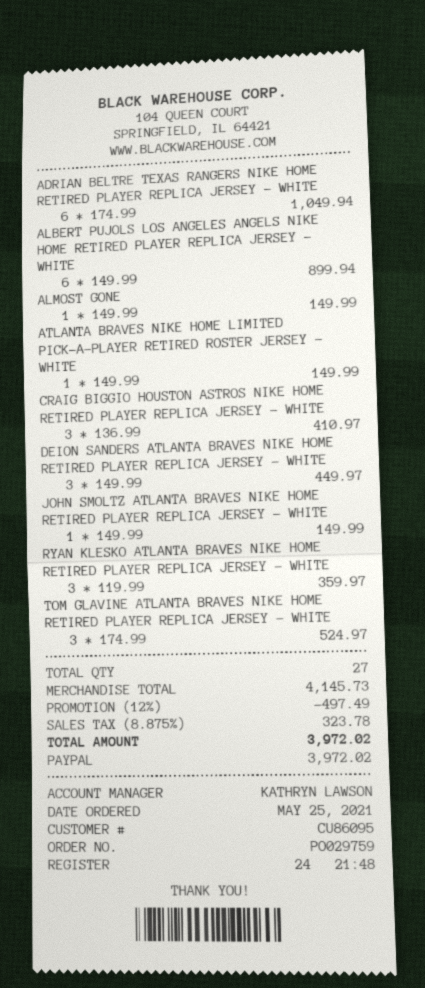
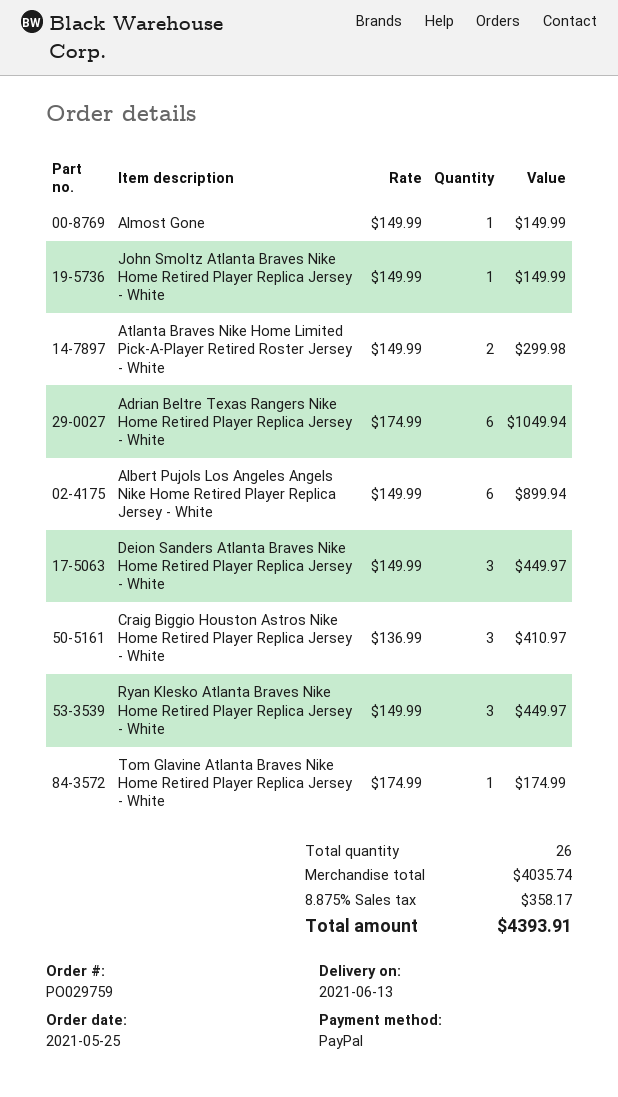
ATLANTA BRAVES NIKE HOME LIMITED PICK-A-PLAYER RETIRED ROSTER JERSEY - WHITE: 1 x 149.99 = 149.99 -> 2 x 149.99 = 299.98
RYAN KLESKO ATLANTA BRAVES NIKE HOME RETIRED PLAYER REPLICA JERSEY - WHITE: 3 x 119.99 = 359.97 -> 3 x 149.99 = 449.97
TOM GLAVINE ATLANTA BRAVES NIKE HOME RETIRED PLAYER REPLICA JERSEY - WHITE: 3 x 174.99 = 524.97 -> 1 x 174.99 = 174.99
total quantity: 27 -> 26
subtotal: 4145.73 -> 4035.74
discount: 12% = 497.49 -> none
tax: 8.875% = 323.78 -> 8.875% = 358.17
total: 3972.02 -> 4393.91

